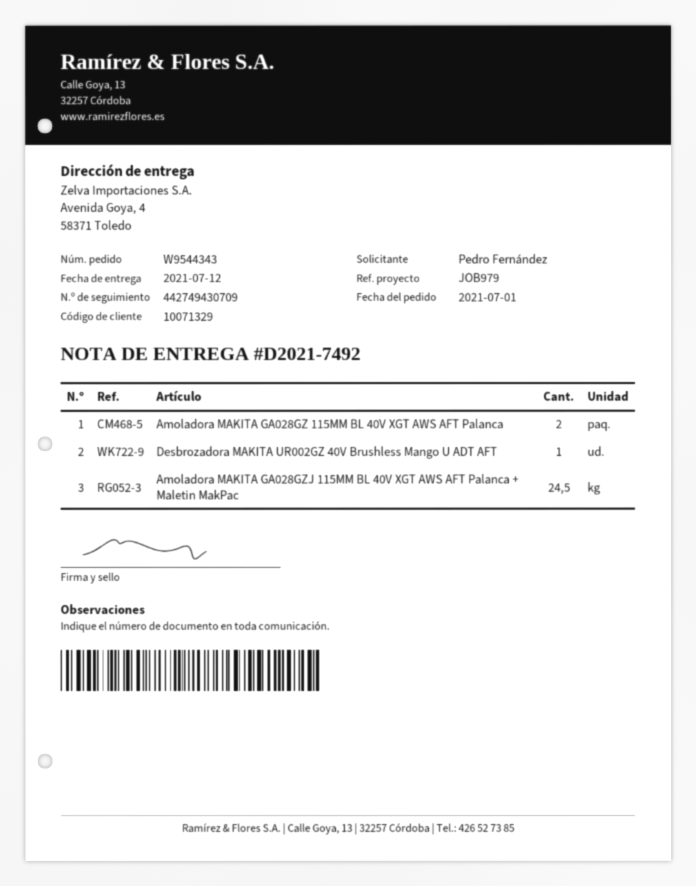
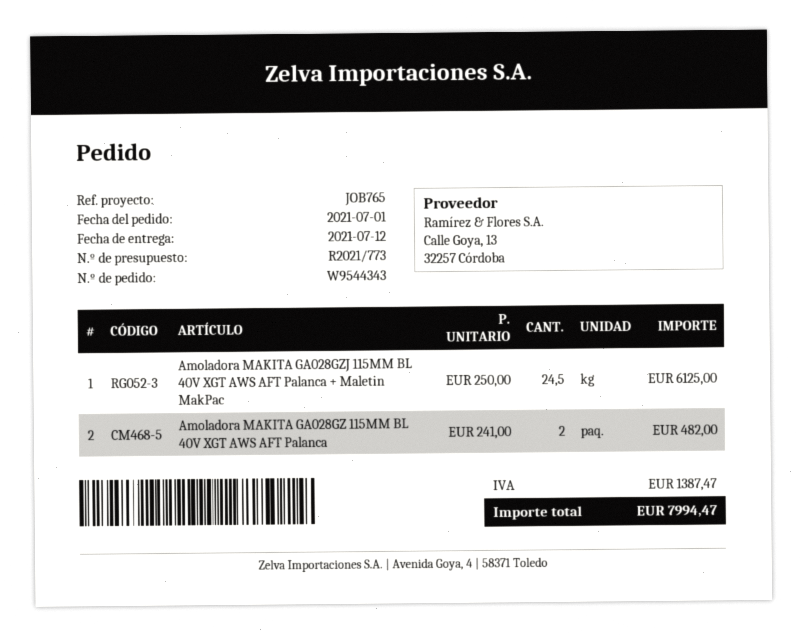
reference: JOB979 -> JOB765
Desbrozadora MAKITA UR002GZ 40V Brushless Mango U ADT AFT: 1 -> none

